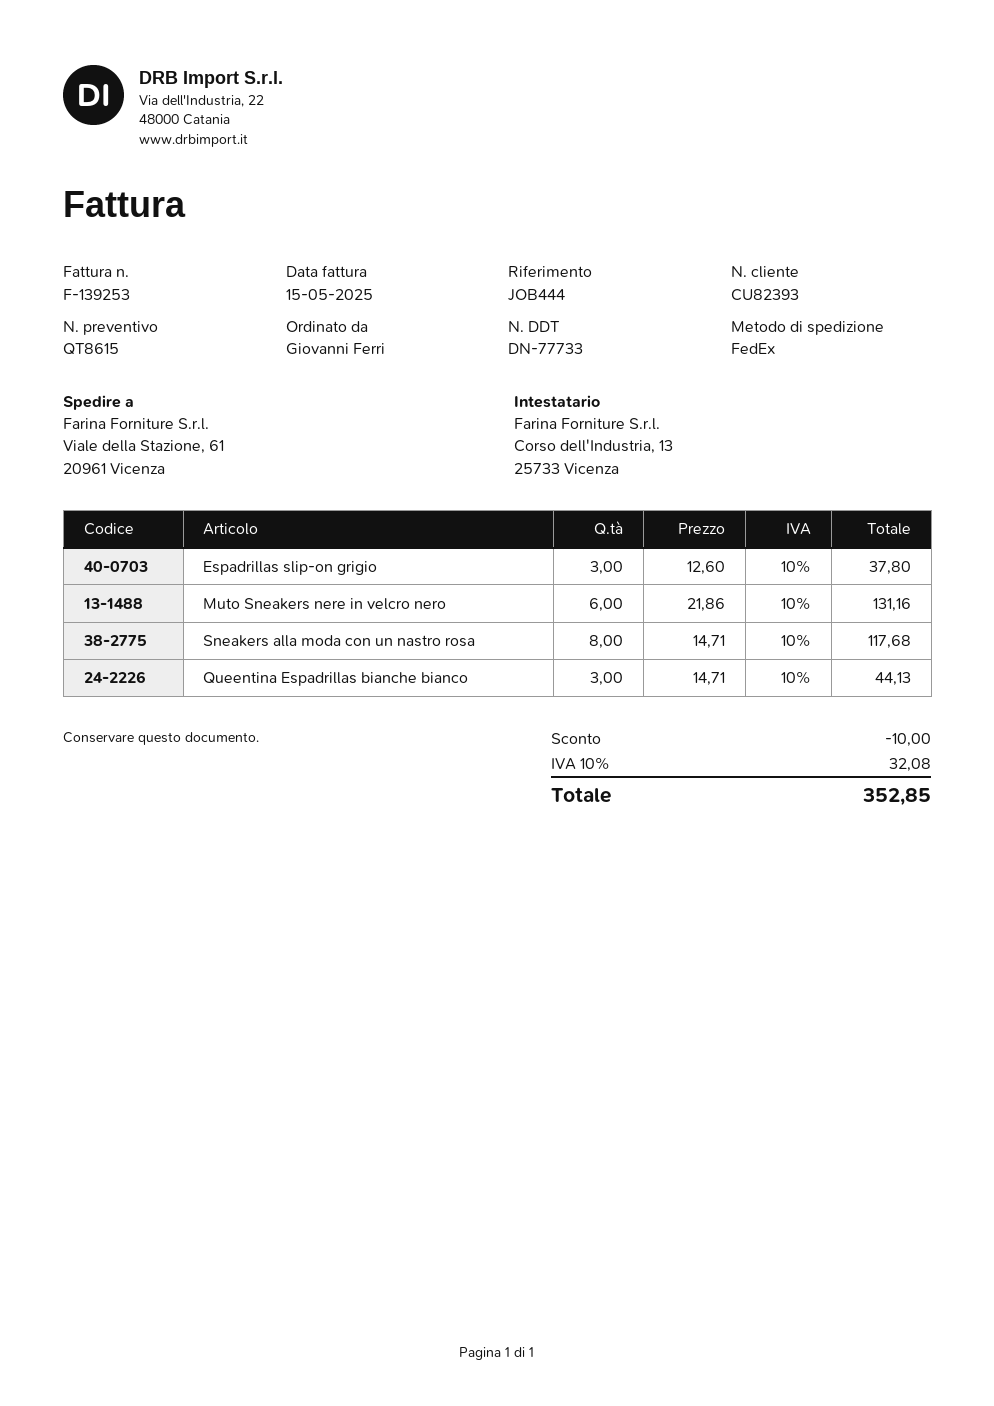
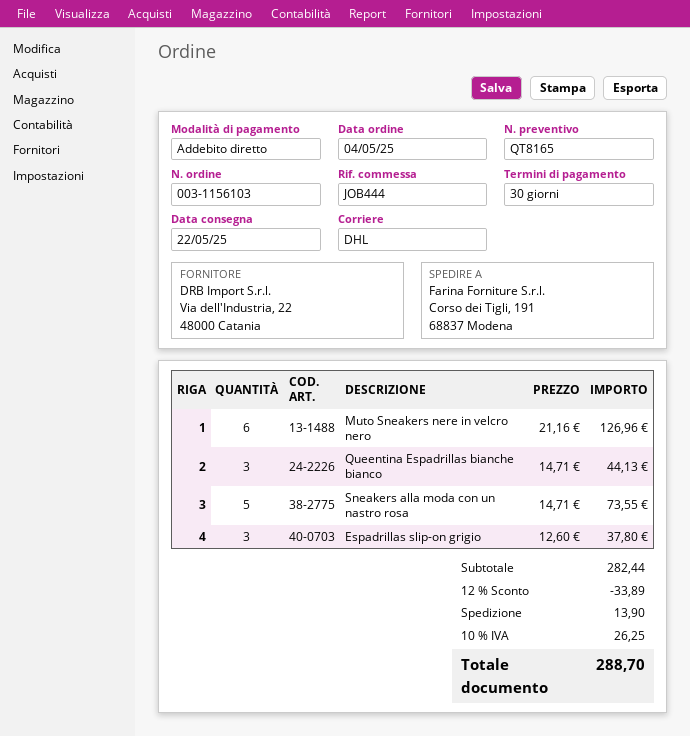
quote number: QT8615 -> QT8165
shipping method: FedEx -> DHL
ship to: Viale della Stazione, 61, 20961 Vicenza -> Corso dei Tigli, 191, 68837 Modena
Muto Sneakers nere in velcro nero: 6 x 21.86 = 131.16 -> 6 x 21.16 = 126.96
Sneakers alla moda con un nastro rosa: 8 x 14.71 = 117.68 -> 5 x 14.71 = 73.55
discount: 10.00 -> 33.89
shipping: none -> 13.90
tax: 10% = 32.08 -> 10% = 26.25
total: 352.85 -> 288.70

